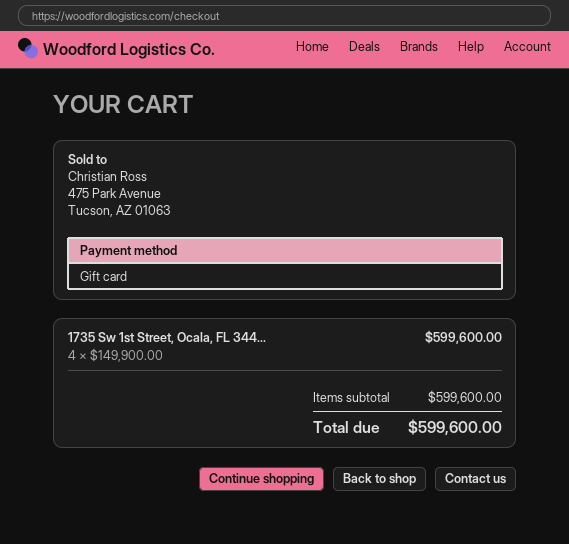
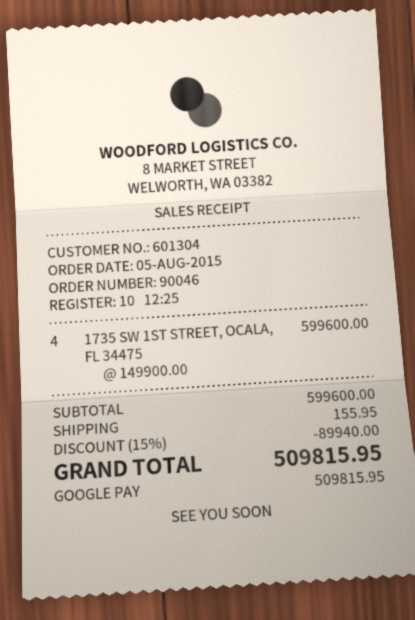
payment method: gift card -> Google Pay
discount: none -> 15% = 89940.00
shipping: none -> 155.95
total: 599600.00 -> 509815.95

